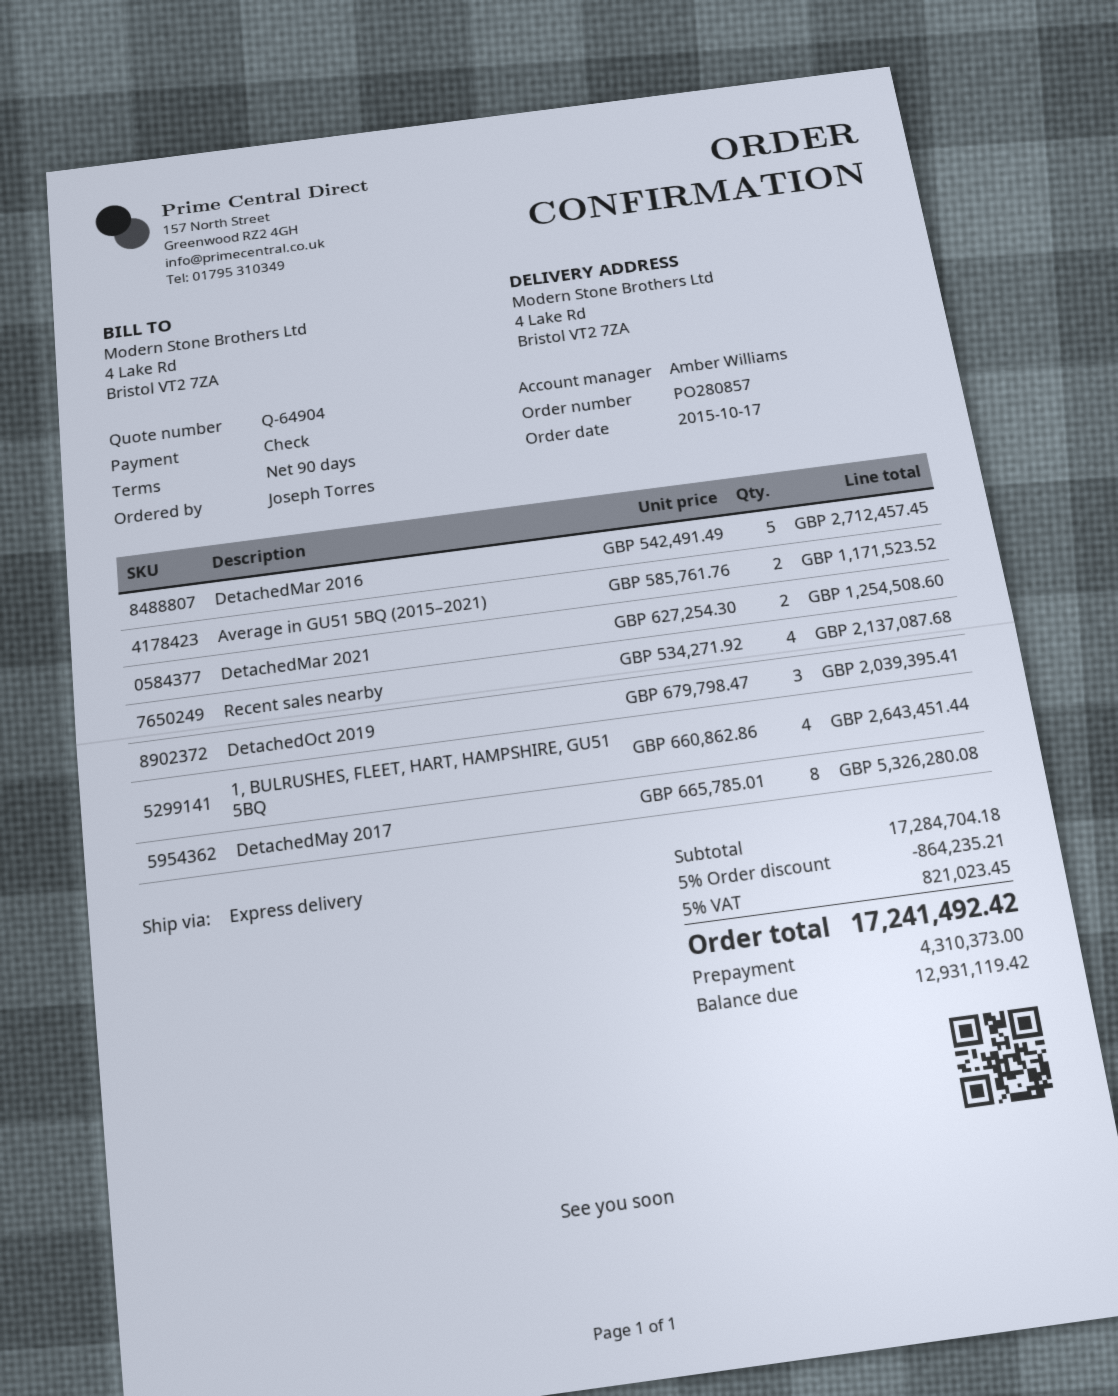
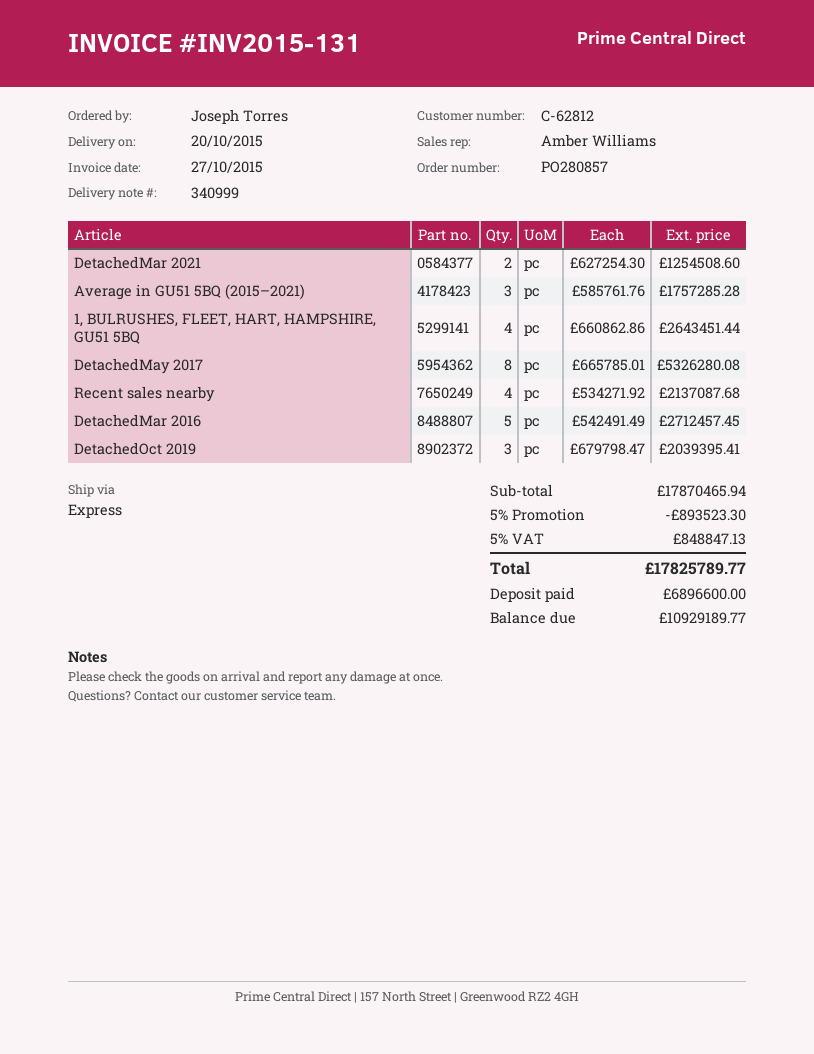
Average in GU51 5BQ (2015–2021): 2 x 585761.76 = 1171523.52 -> 3 x 585761.76 = 1757285.28
subtotal: 17284704.18 -> 17870465.94
discount: 5% = 864235.21 -> 5% = 893523.30
tax: 5% = 821023.45 -> 5% = 848847.13
total: 17241492.42 -> 17825789.77
deposit: 4310373.00 -> 6896600.00
balance: 12931119.42 -> 10929189.77

